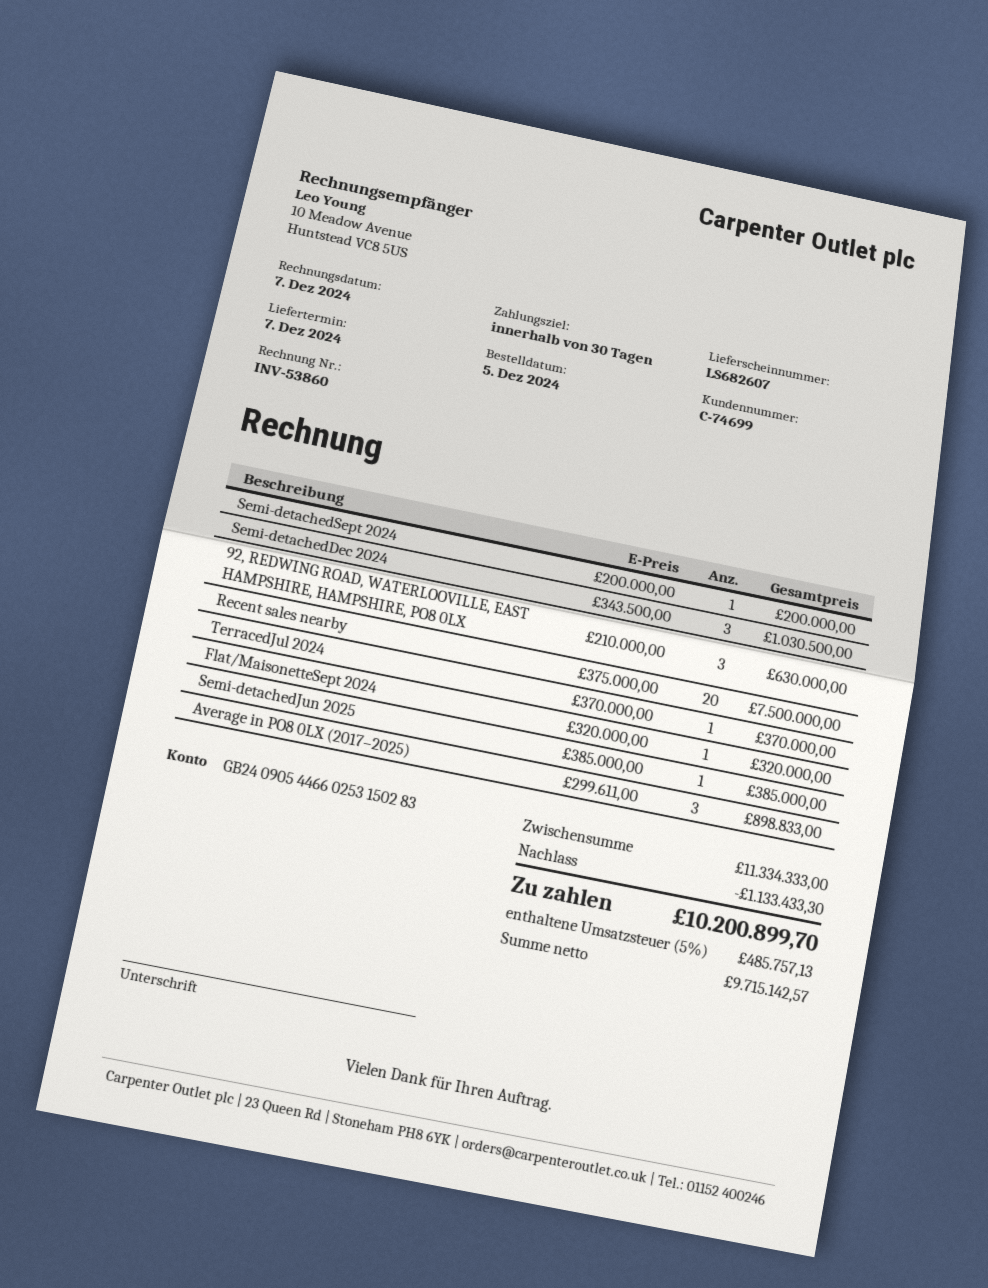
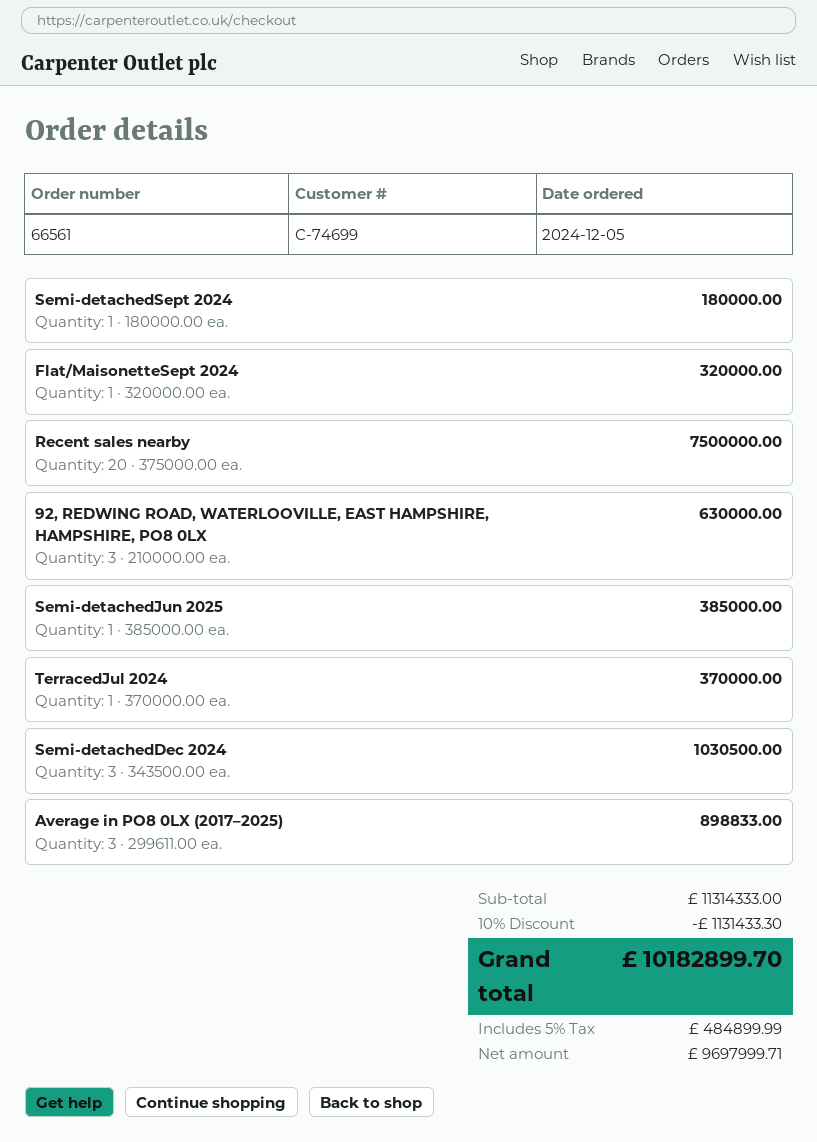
Semi-detachedSept 2024: 1 x 200000.00 = 200000.00 -> 1 x 180000.00 = 180000.00
subtotal: 11334333.00 -> 11314333.00
discount: 1133433.30 -> 1131433.30
net: 9715142.57 -> 9697999.71
tax: 5% = 485757.13 -> 5% = 484899.99
total: 10200899.70 -> 10182899.70

